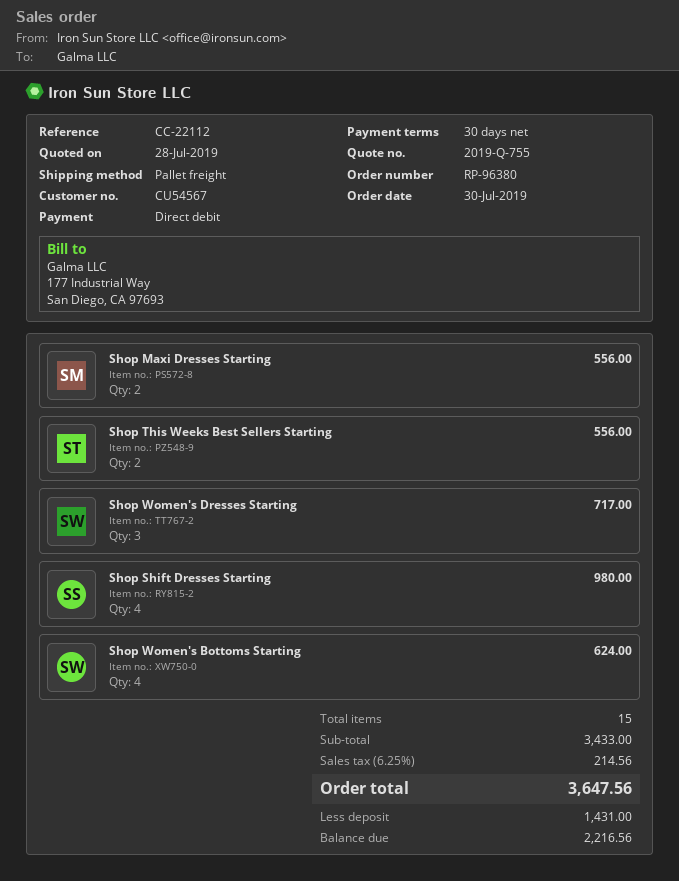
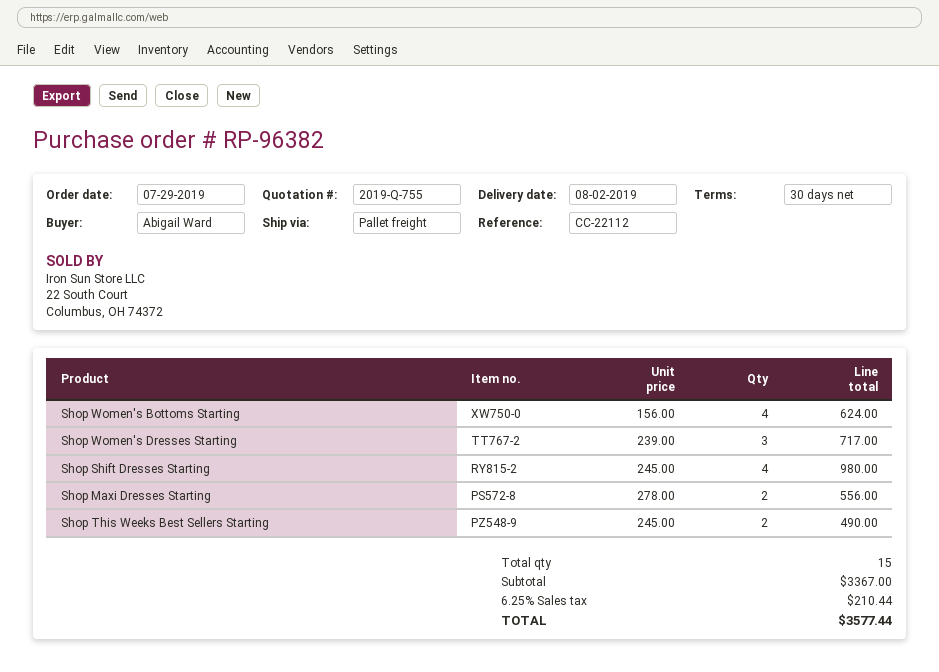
order number: RP-96380 -> RP-96382
order date: 2019-07-30 -> 2019-07-29
Shop This Weeks Best Sellers Starting: 2 for 556.00 -> 2 for 490.00
subtotal: 3433.00 -> 3367.00
tax: 6.25% = 214.56 -> 6.25% = 210.44
total: 3647.56 -> 3577.44

